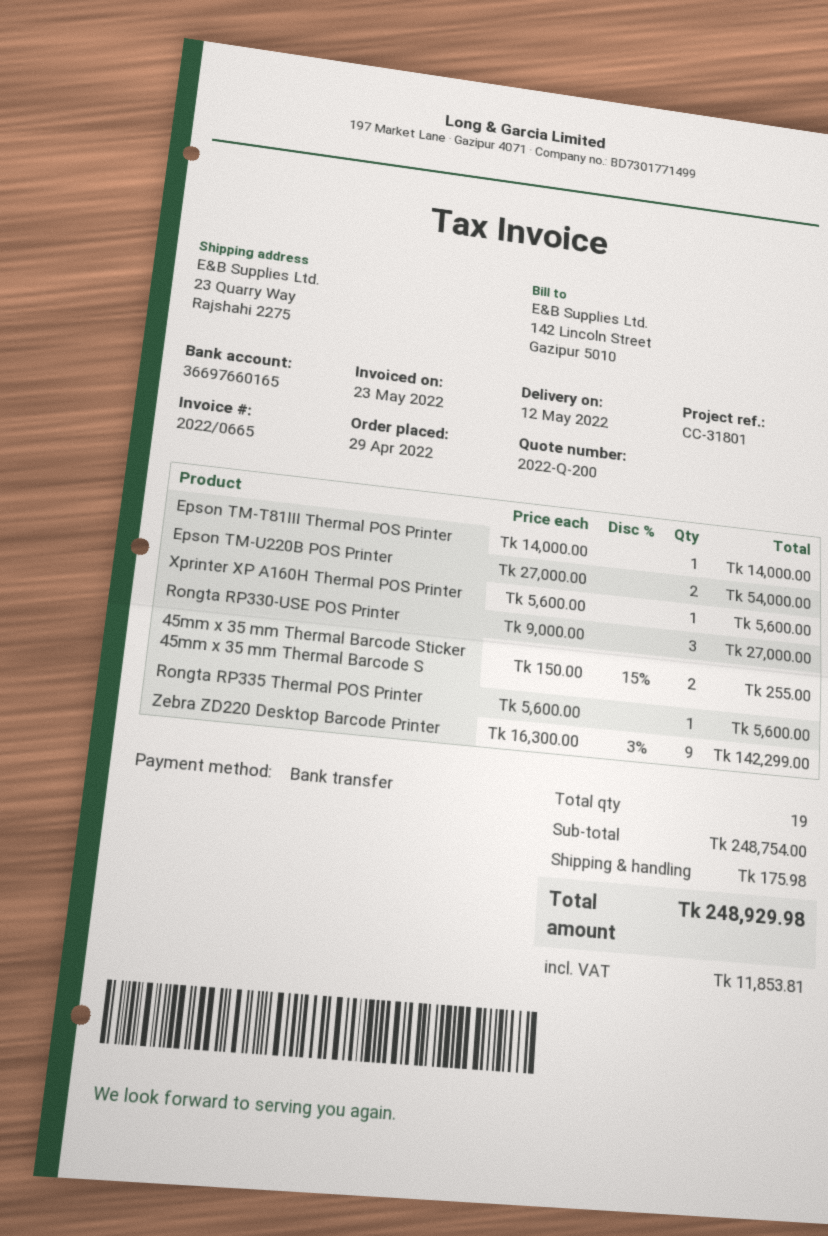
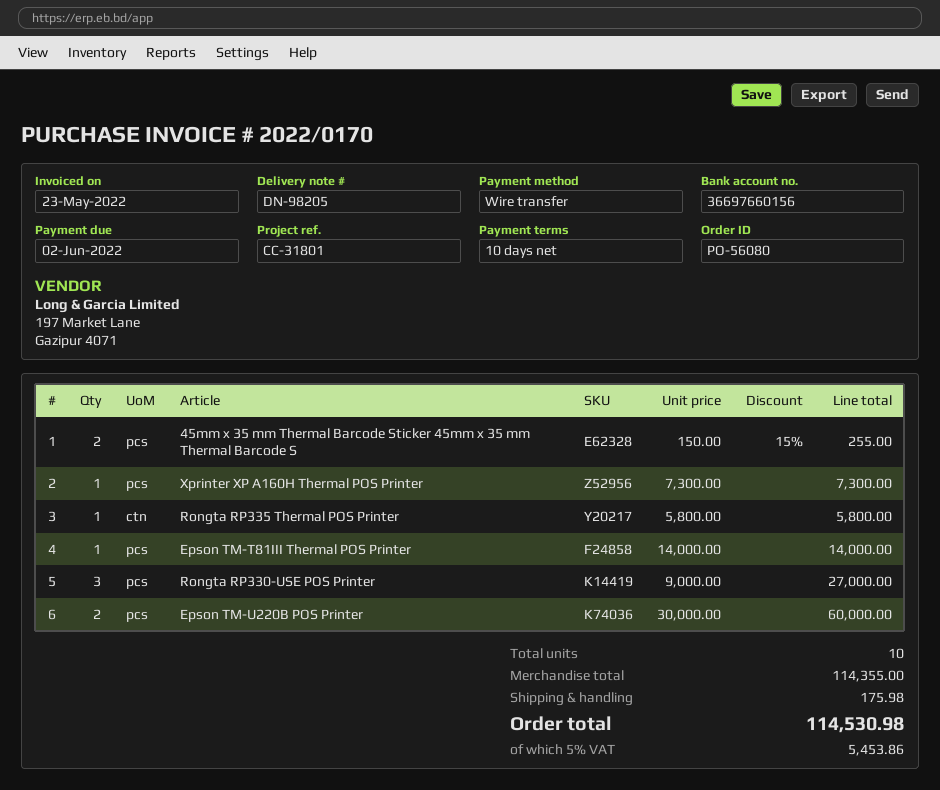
invoice number: 2022/0665 -> 2022/0170
bank account: 36697660165 -> 36697660156
Epson TM-U220B POS Printer: 2 x 27000.00 = 54000.00 -> 2 x 30000.00 = 60000.00
Xprinter XP A160H Thermal POS Printer: 1 x 5600.00 = 5600.00 -> 1 x 7300.00 = 7300.00
Rongta RP335 Thermal POS Printer: 1 x 5600.00 = 5600.00 -> 1 x 5800.00 = 5800.00
Zebra ZD220 Desktop Barcode Printer: 9 x 16300.00 - 3% = 142299.00 -> none
total quantity: 19 -> 10
subtotal: 248754.00 -> 114355.00
tax: 11853.81 -> 5453.86
total: 248929.98 -> 114530.98

